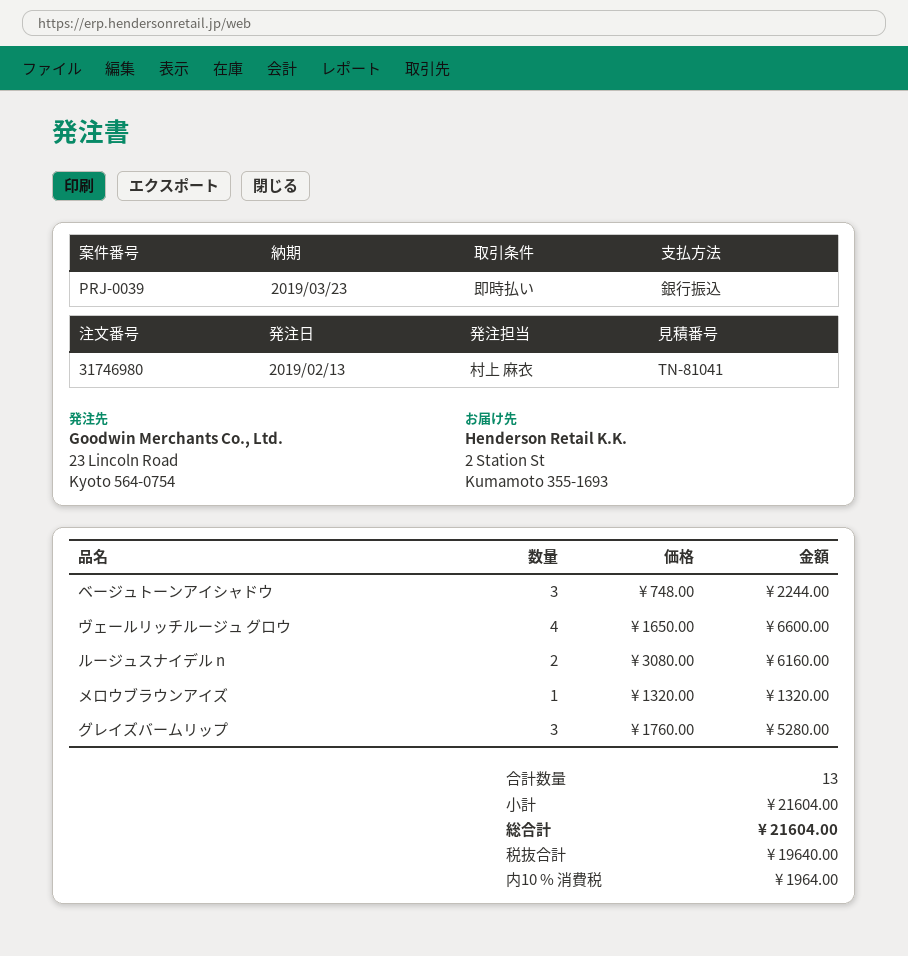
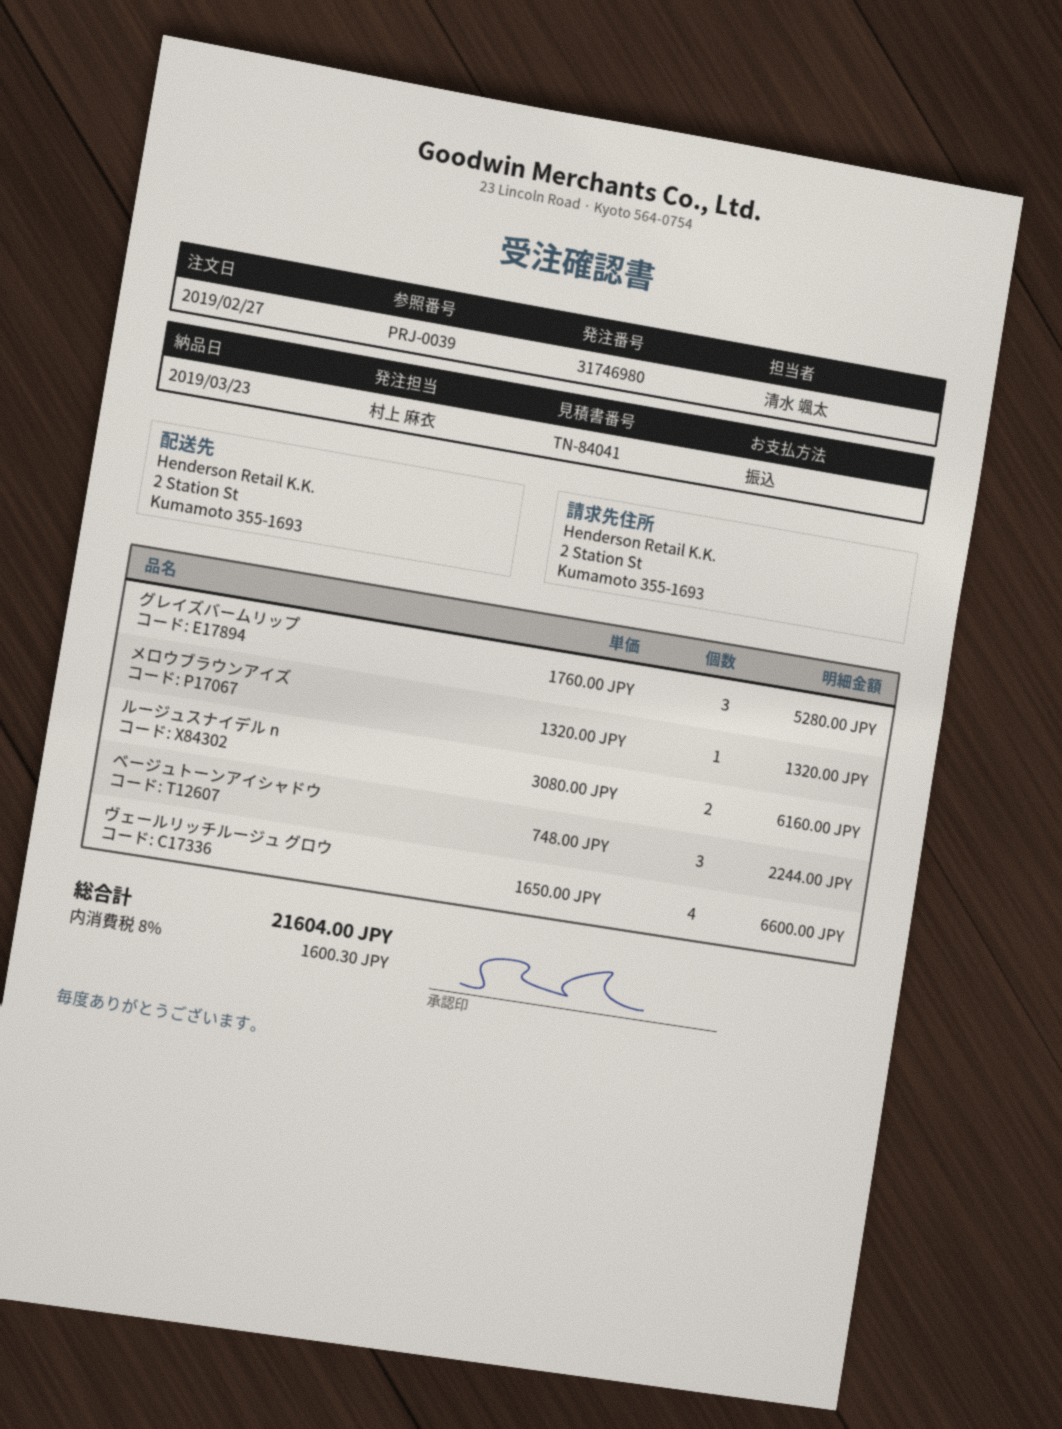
quote number: TN-81041 -> TN-84041
order date: 2019-02-13 -> 2019-02-27
tax: 10% = 1964.00 -> 8% = 1600.30

